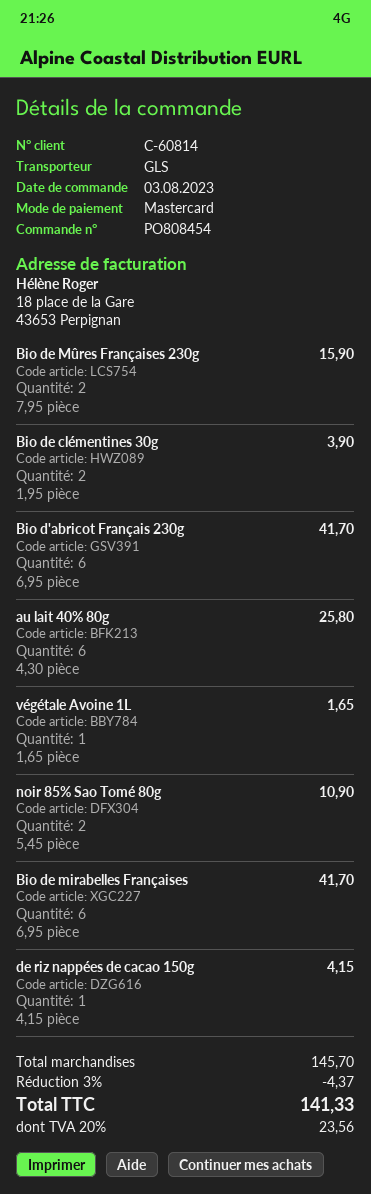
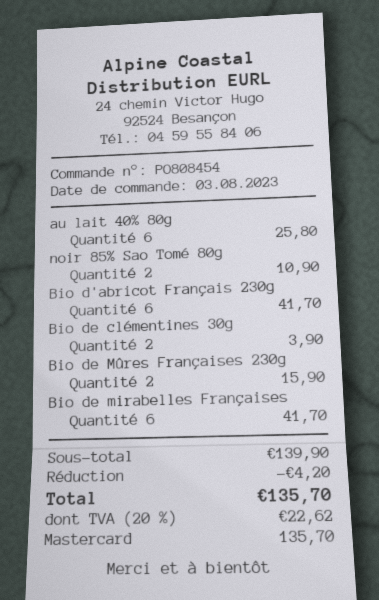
végétale Avoine 1L: 1 for 1.65 -> none
de riz nappées de cacao 150g: 1 for 4.15 -> none
subtotal: 145.70 -> 139.90
discount: 4.37 -> 4.20
tax: 20% = 23.56 -> 20% = 22.62
total: 141.33 -> 135.70

